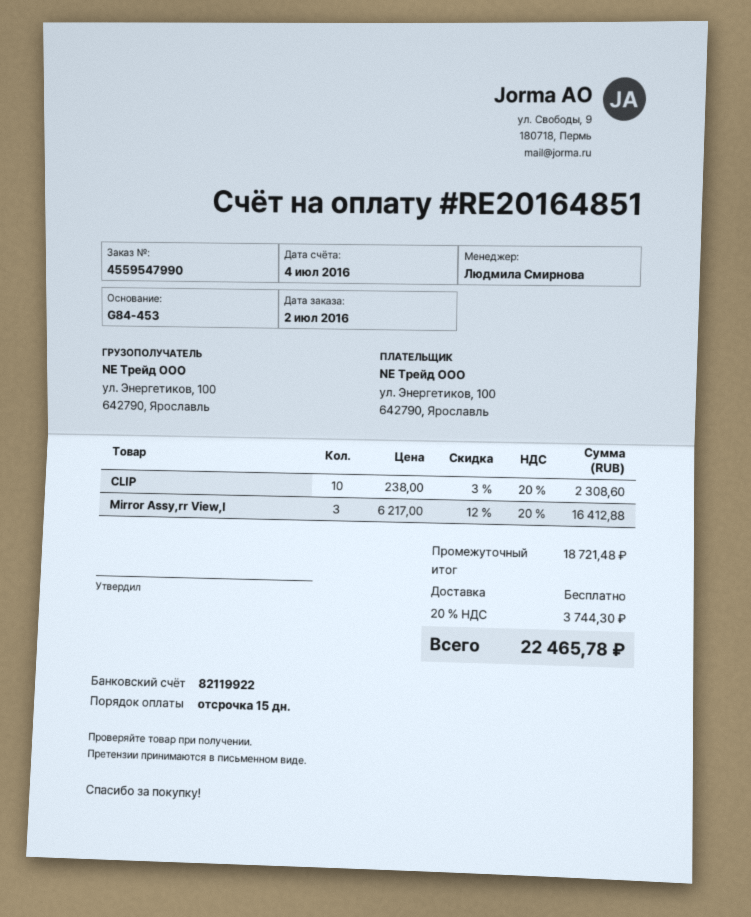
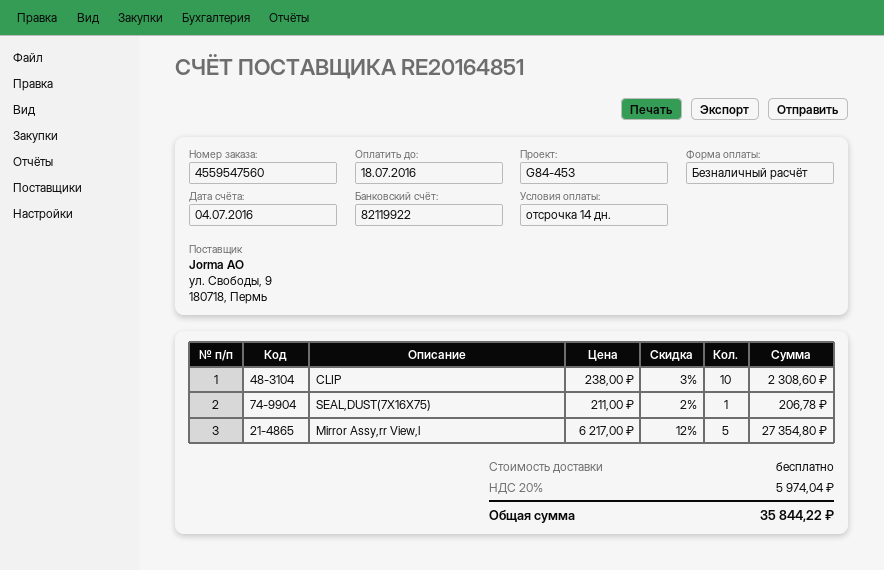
order number: 4559547990 -> 4559547560
payment terms: 15 days -> 14 days
Mirror Assy,rr View,l: 3 x 6217.00 - 12% = 16412.88 -> 5 x 6217.00 - 12% = 27354.80
SEAL,DUST(7X16X75): none -> 1 x 211.00 - 2% = 206.78
tax: 20% = 3744.30 -> 20% = 5974.04
total: 22465.78 -> 35844.22

